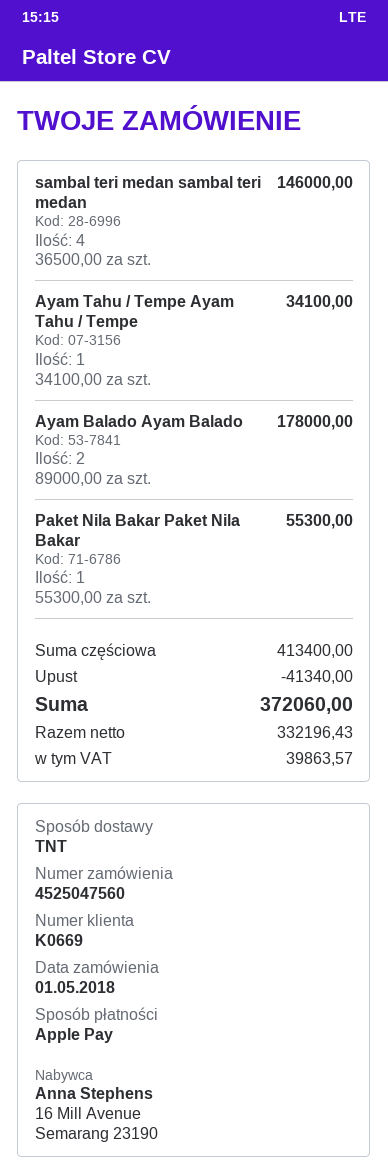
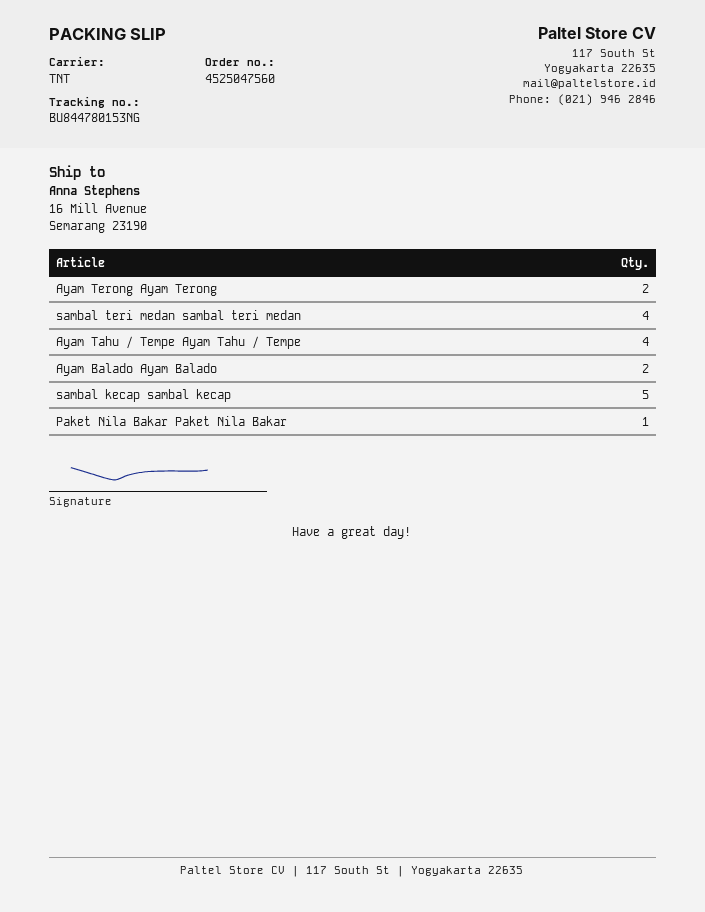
Ayam Tahu / Tempe Ayam Tahu / Tempe: 1 -> 4
Ayam Terong Ayam Terong: none -> 2
sambal kecap sambal kecap: none -> 5

